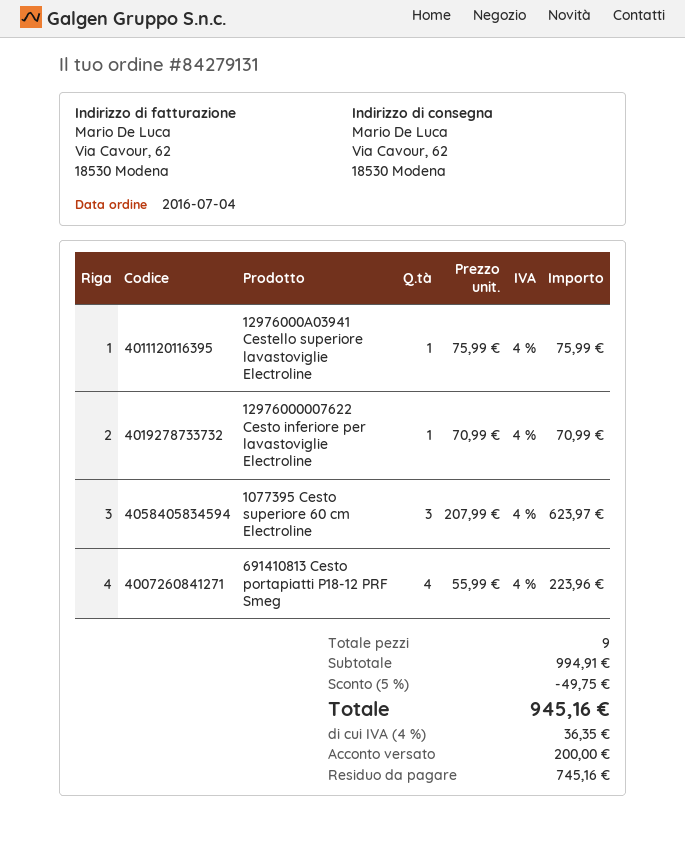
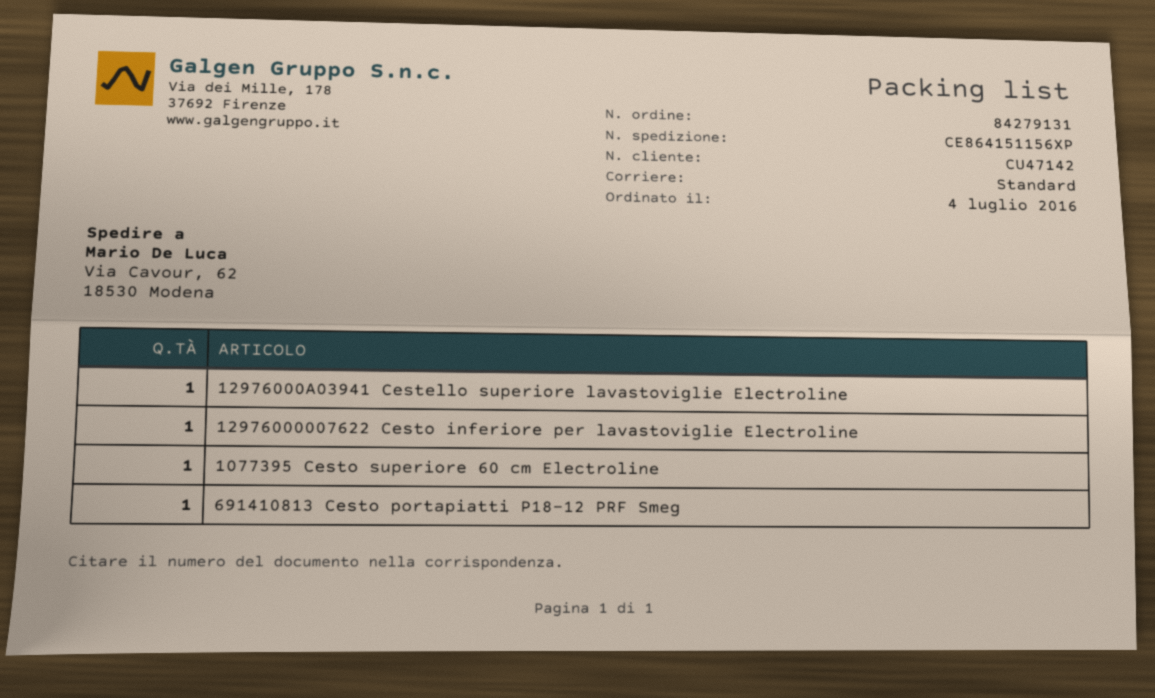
1077395 Cesto superiore 60 cm Electroline: 3 -> 1
691410813 Cesto portapiatti P18-12 PRF Smeg: 4 -> 1

